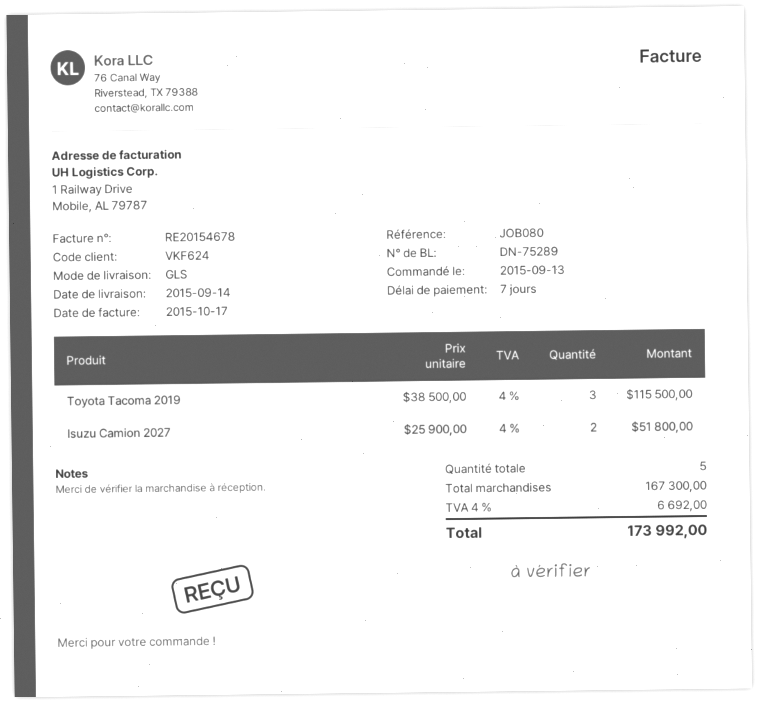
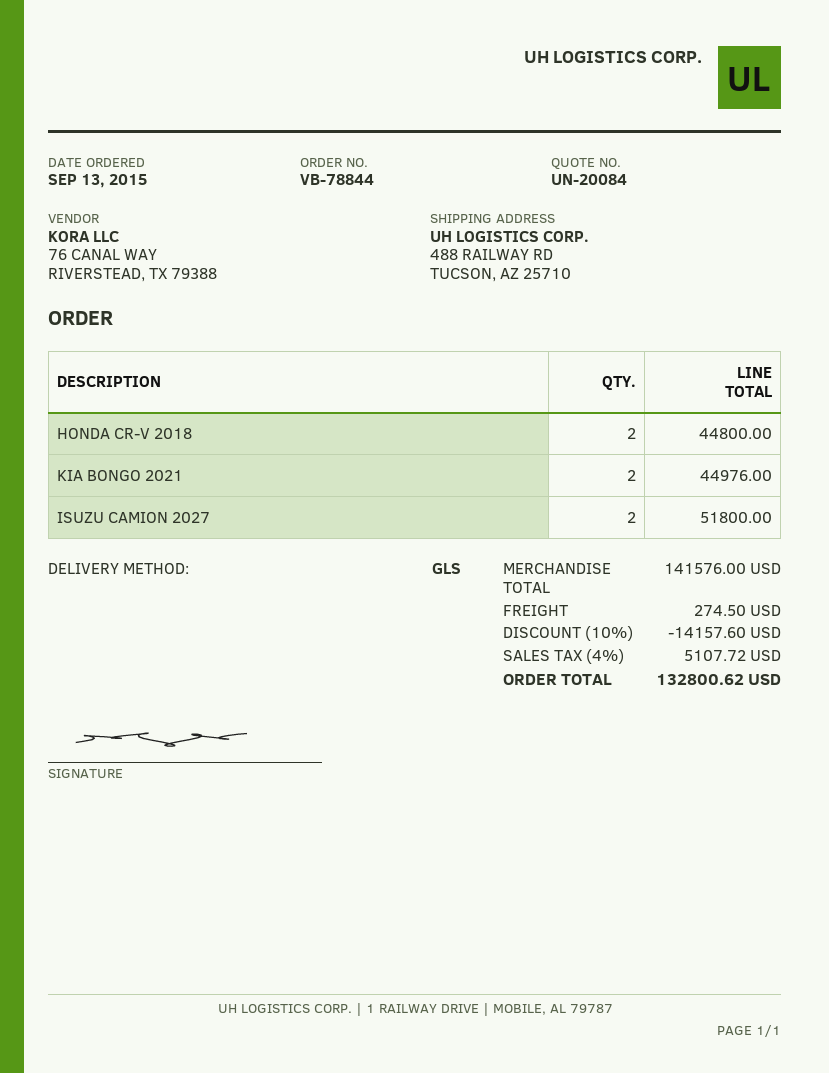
Toyota Tacoma 2019: 3 for 115500.00 -> none
HONDA CR-V 2018: none -> 2 for 44800.00
KIA BONGO 2021: none -> 2 for 44976.00
subtotal: 167300.00 -> 141576.00
discount: none -> 10% = 14157.60
shipping: none -> 274.50
tax: 4% = 6692.00 -> 4% = 5107.72
total: 173992.00 -> 132800.62

